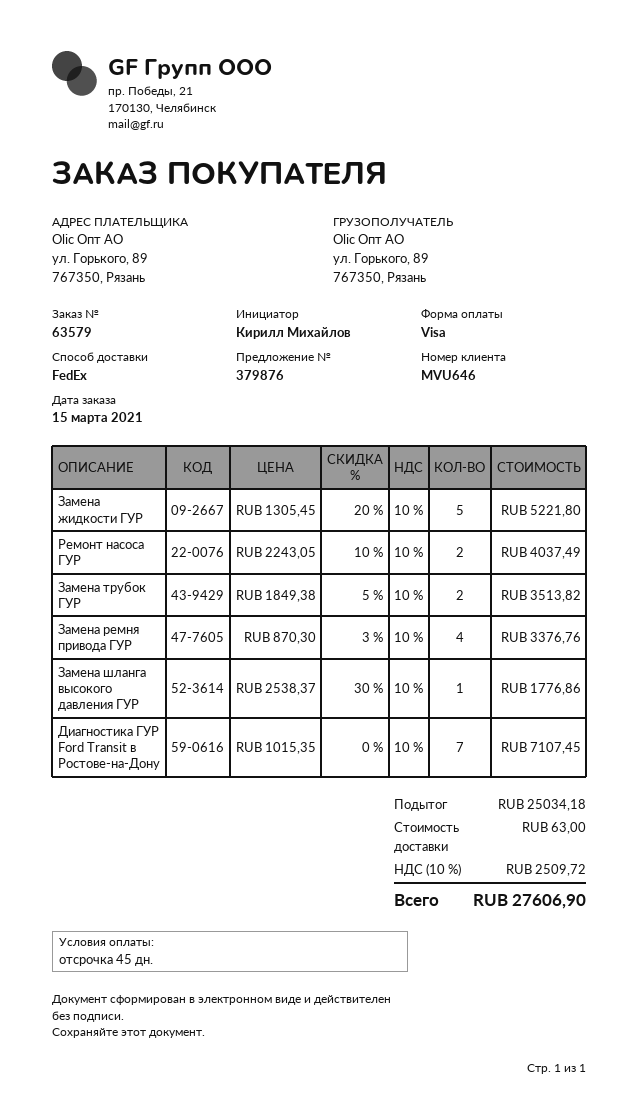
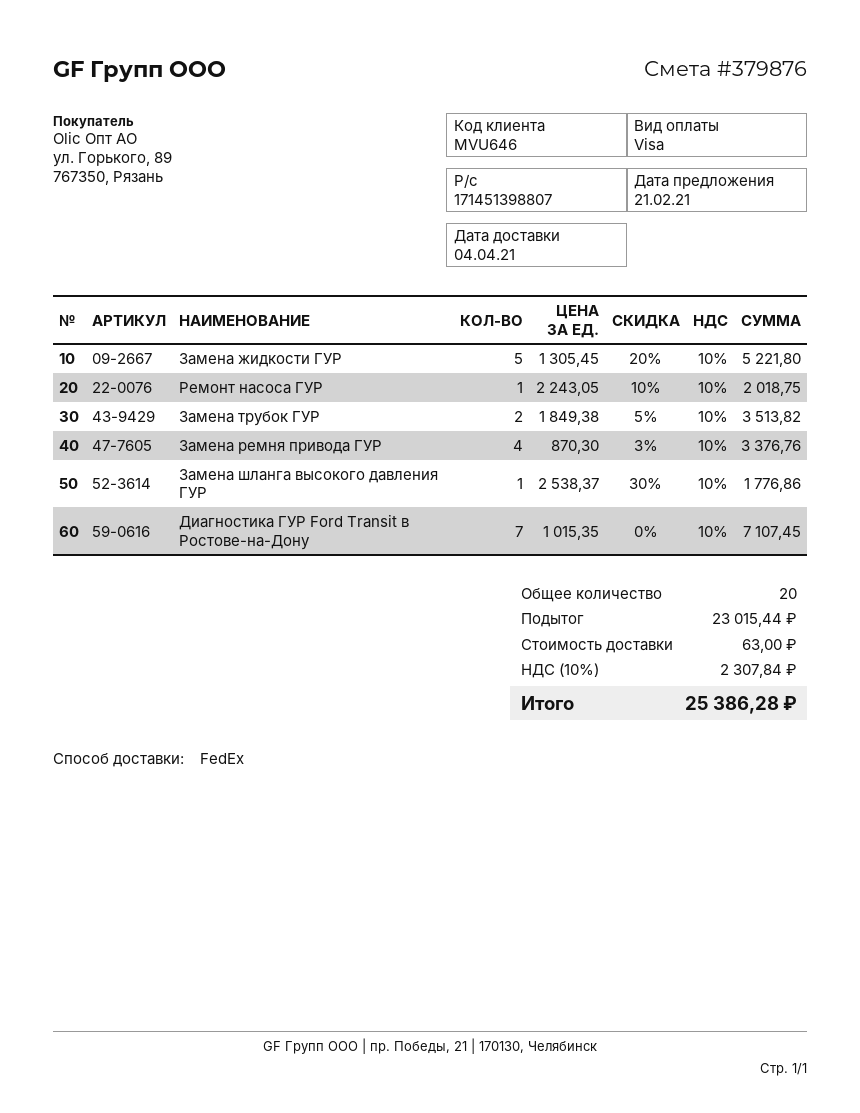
Ремонт насоса ГУР: 2 x 2243.05 - 10% = 4037.49 -> 1 x 2243.05 - 10% = 2018.75
subtotal: 25034.18 -> 23015.44
tax: 10% = 2509.72 -> 10% = 2307.84
total: 27606.90 -> 25386.28

